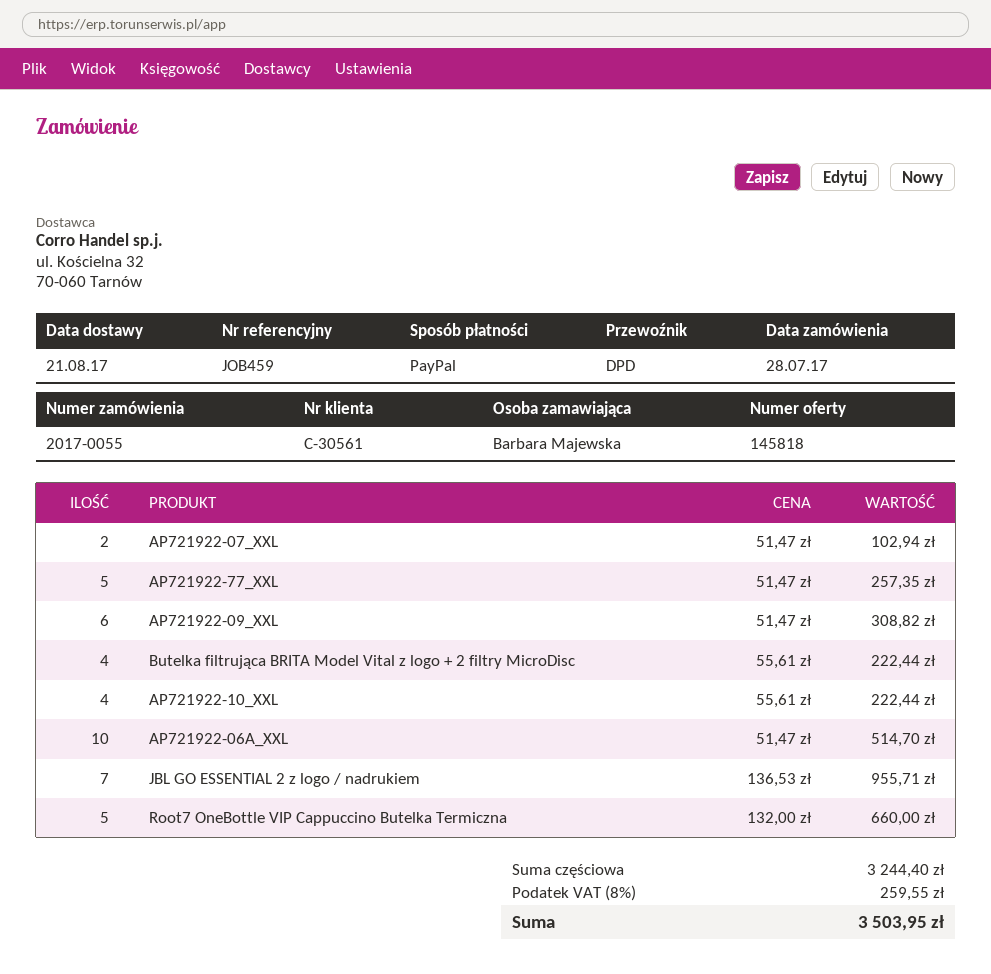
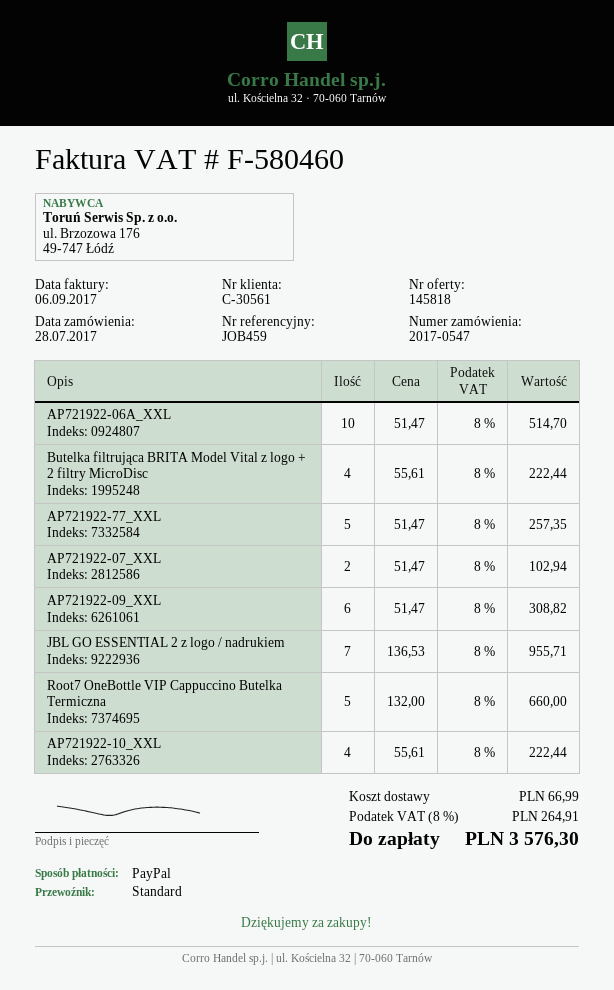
order number: 2017-0055 -> 2017-0547
shipping method: DPD -> standard
shipping: none -> 66.99
tax: 8% = 259.55 -> 8% = 264.91
total: 3503.95 -> 3576.30

